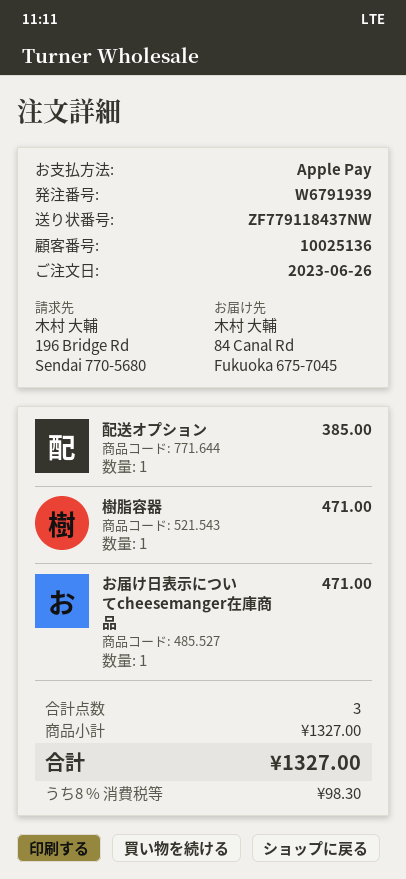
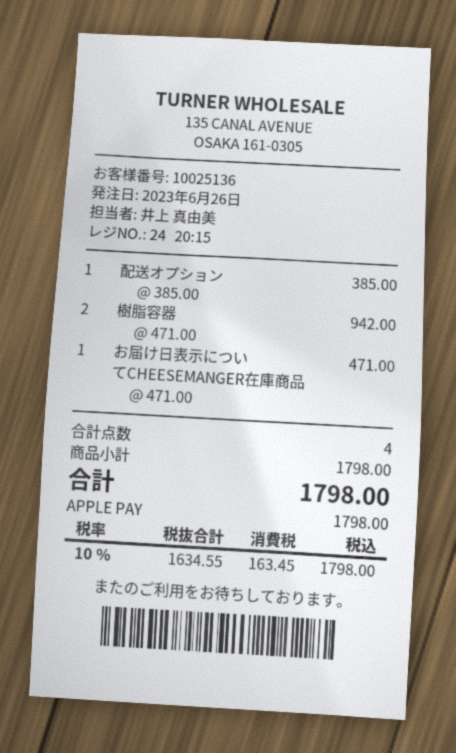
樹脂容器: 1 for 471.00 -> 2 for 942.00
total quantity: 3 -> 4
subtotal: 1327.00 -> 1798.00
tax: 8% = 98.30 -> 10% = 163.45
total: 1327.00 -> 1798.00

